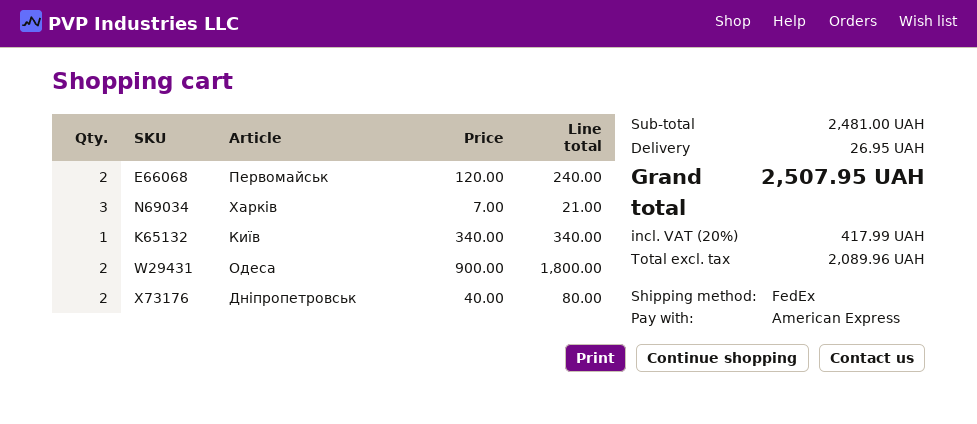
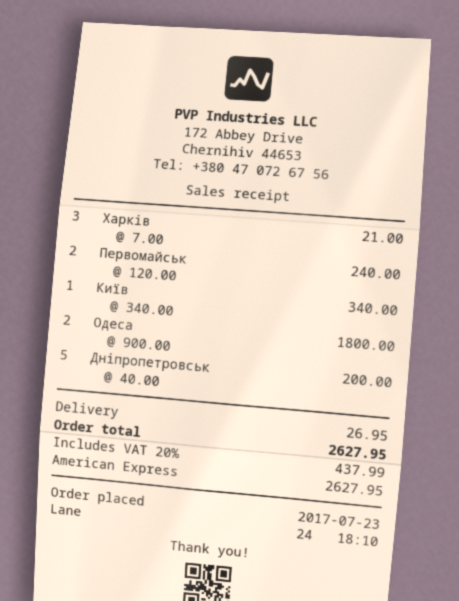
Дніпропетровськ: 2 x 40.00 = 80.00 -> 5 x 40.00 = 200.00
tax: 20% = 417.99 -> 20% = 437.99
total: 2507.95 -> 2627.95

